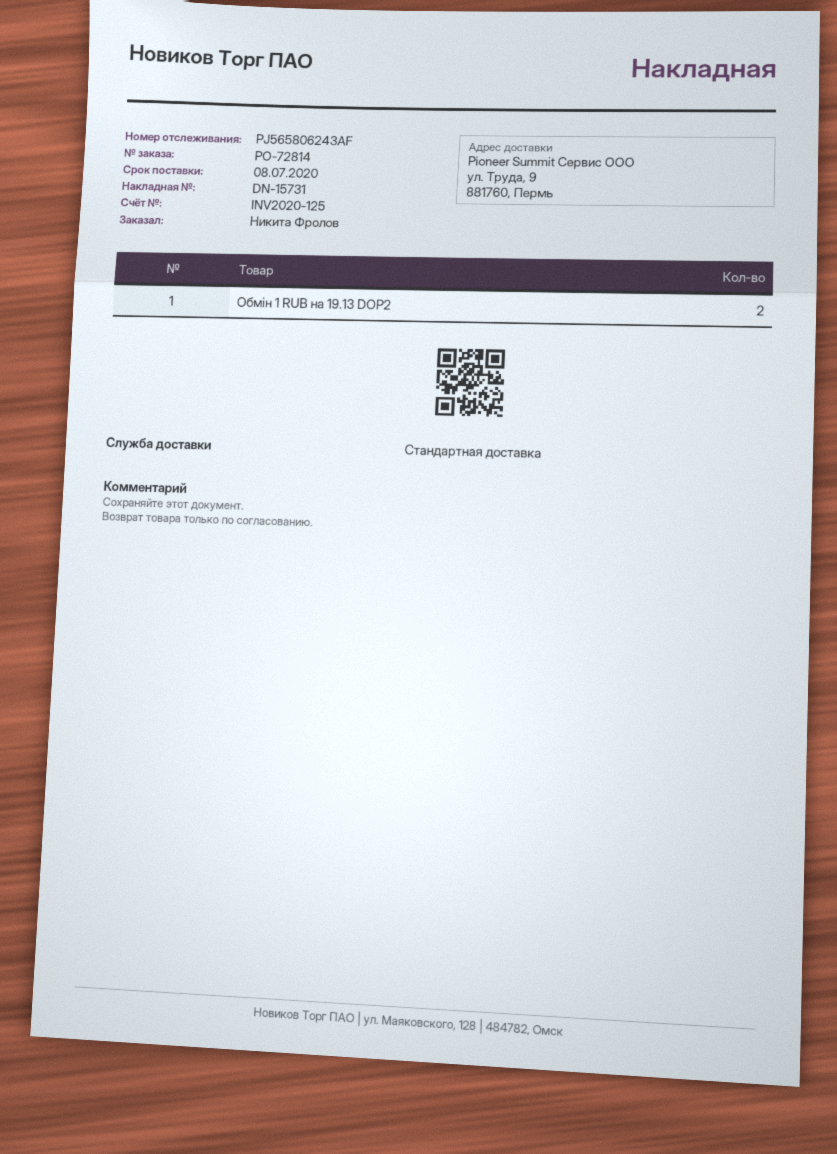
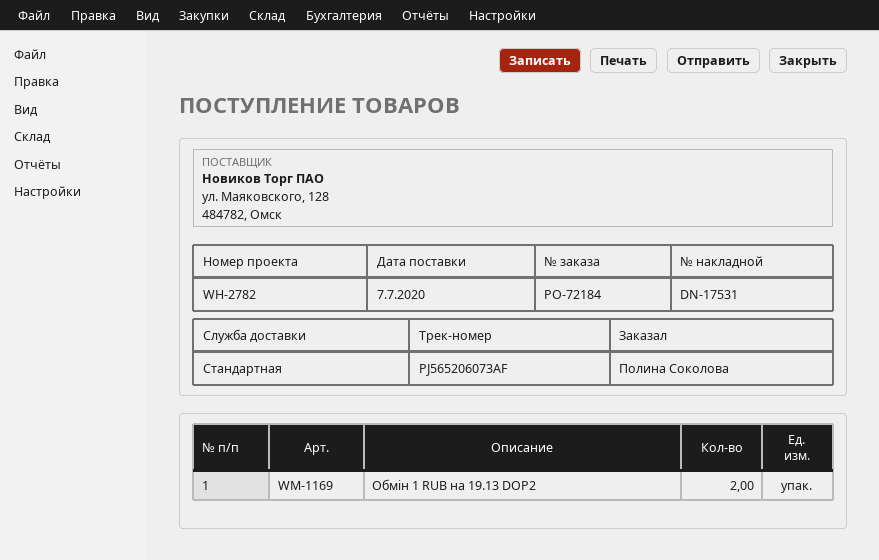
order number: PO-72814 -> PO-72184
delivery note number: DN-15731 -> DN-17531
delivery date: 2020-07-08 -> 2020-07-07
ordered by: Никита Фролов -> Полина Соколова
tracking number: PJ565806243AF -> PJ565206073AF

